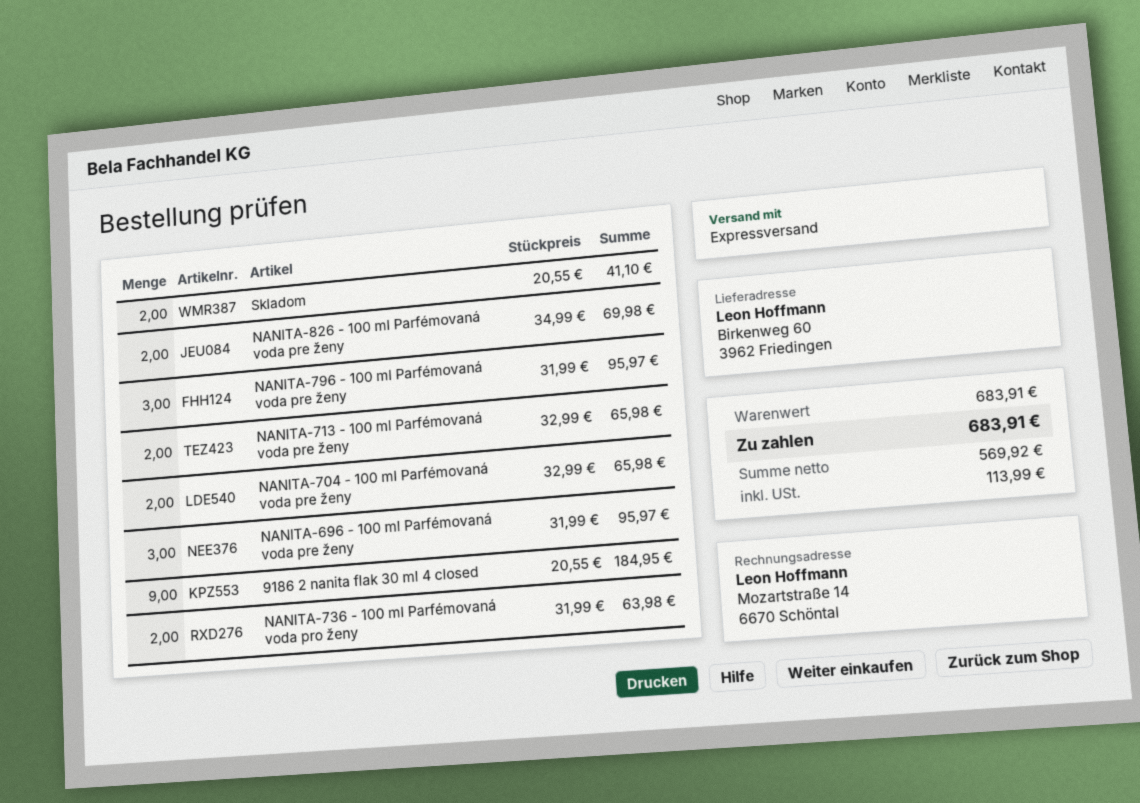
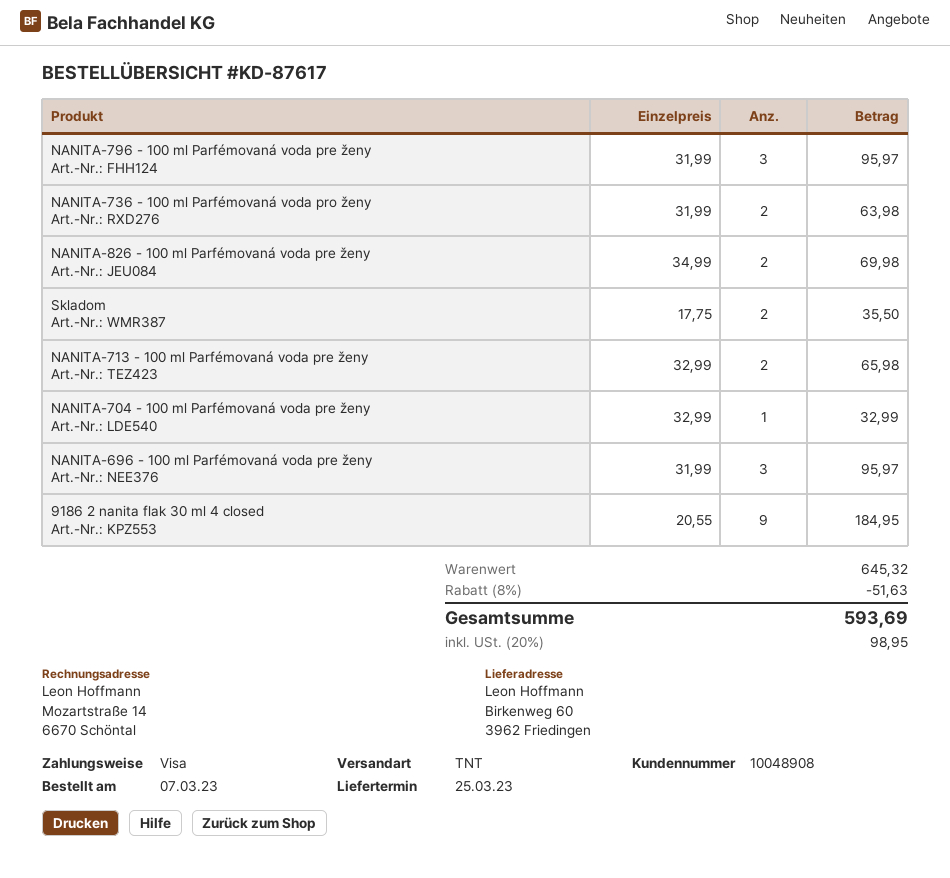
shipping method: express -> TNT
Skladom: 2 x 20.55 = 41.10 -> 2 x 17.75 = 35.50
NANITA-704 - 100 ml Parfémovaná voda pre ženy: 2 x 32.99 = 65.98 -> 1 x 32.99 = 32.99
subtotal: 683.91 -> 645.32
discount: none -> 8% = 51.63
tax: 113.99 -> 98.95
total: 683.91 -> 593.69

